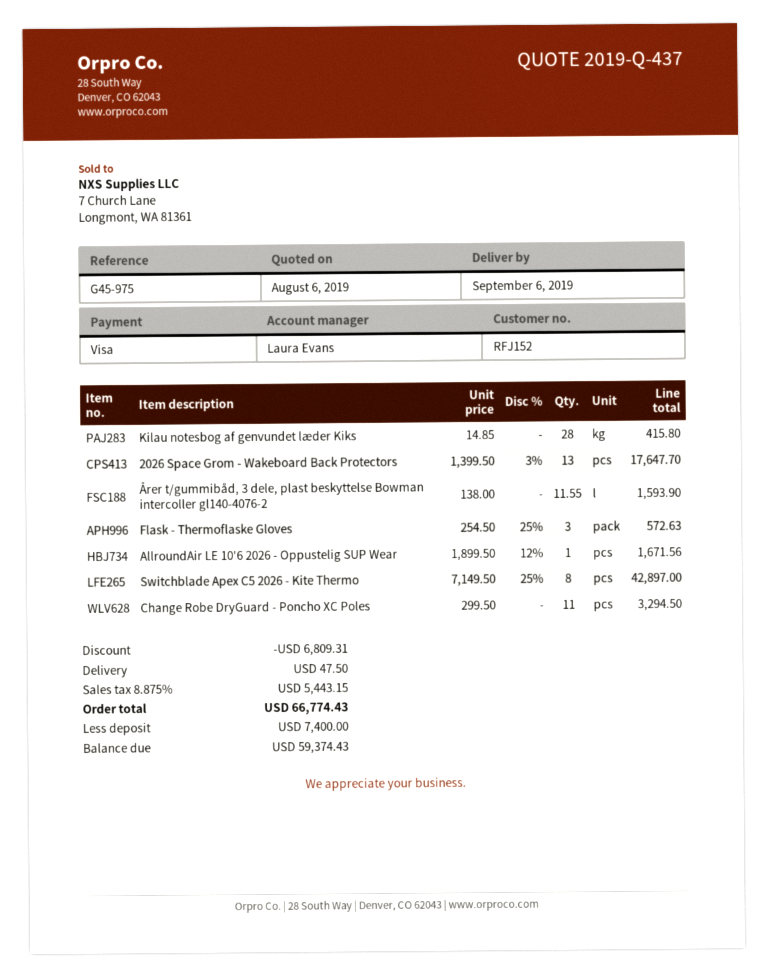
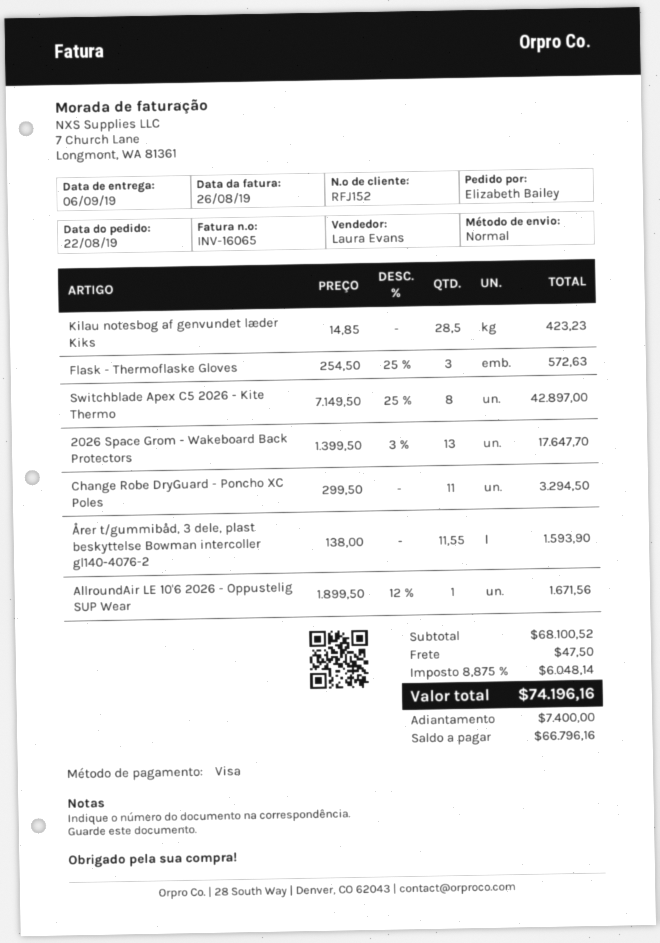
Kilau notesbog af genvundet læder Kiks: 28 x 14.85 = 415.80 -> 28.5 x 14.85 = 423.23
discount: 6809.31 -> none
tax: 8.875% = 5443.15 -> 8.875% = 6048.14
total: 66774.43 -> 74196.16
balance: 59374.43 -> 66796.16

